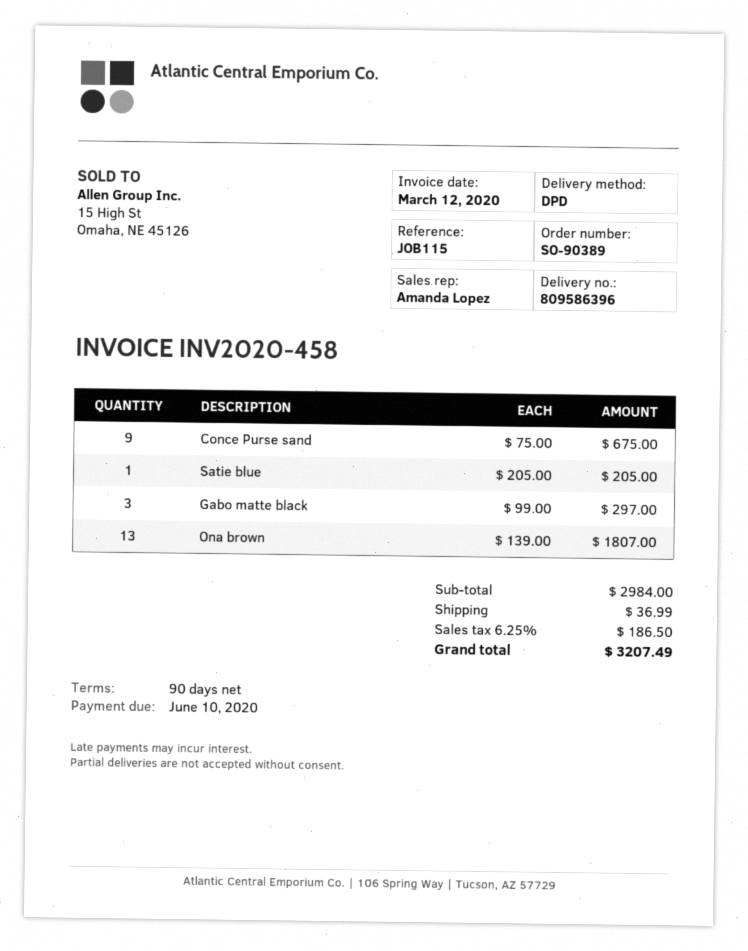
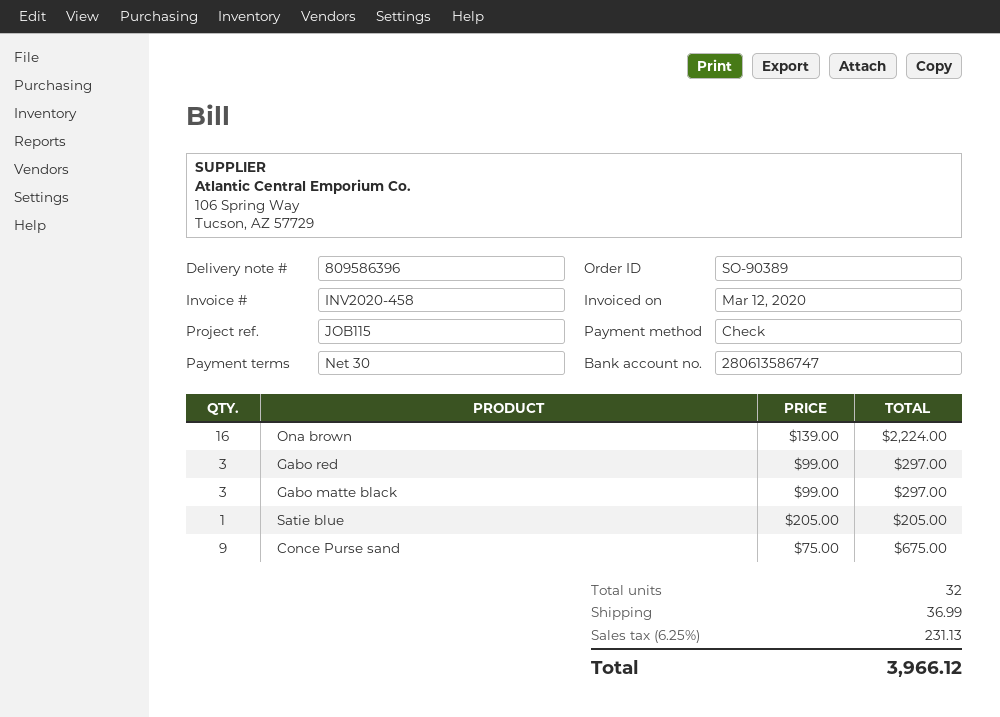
payment terms: 90 days -> 30 days
Ona brown: 13 x 139.00 = 1807.00 -> 16 x 139.00 = 2224.00
Gabo red: none -> 3 x 99.00 = 297.00
tax: 6.25% = 186.50 -> 6.25% = 231.13
total: 3207.49 -> 3966.12

